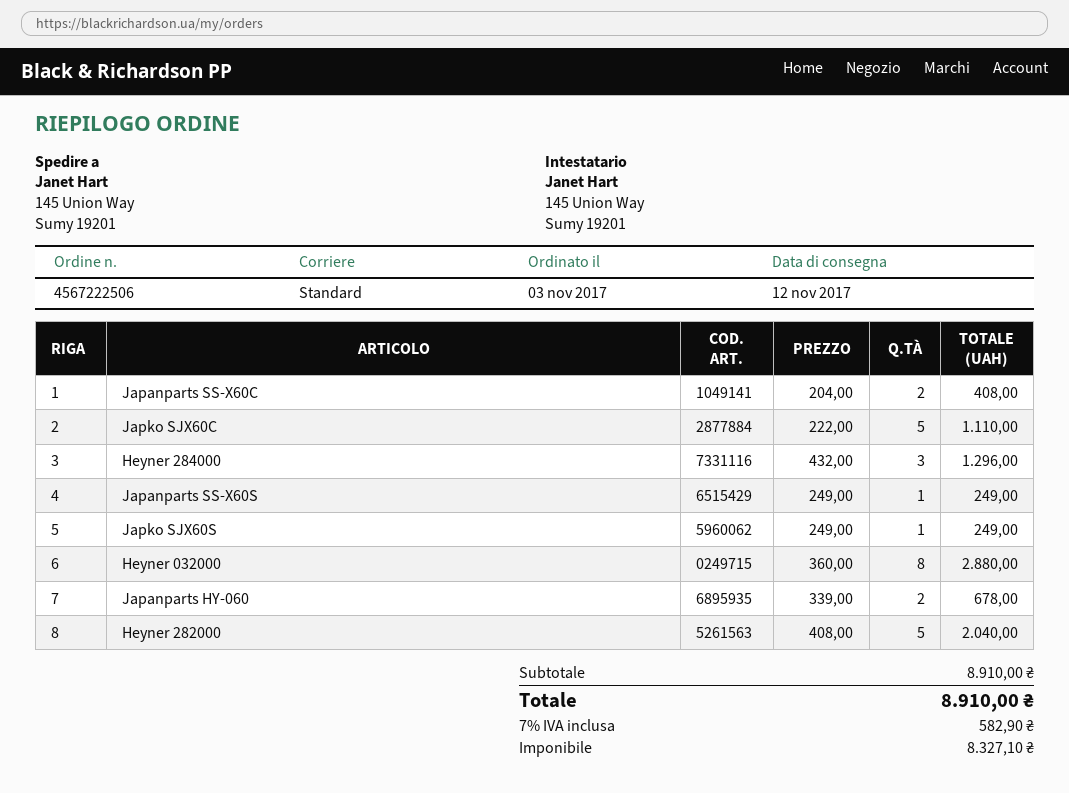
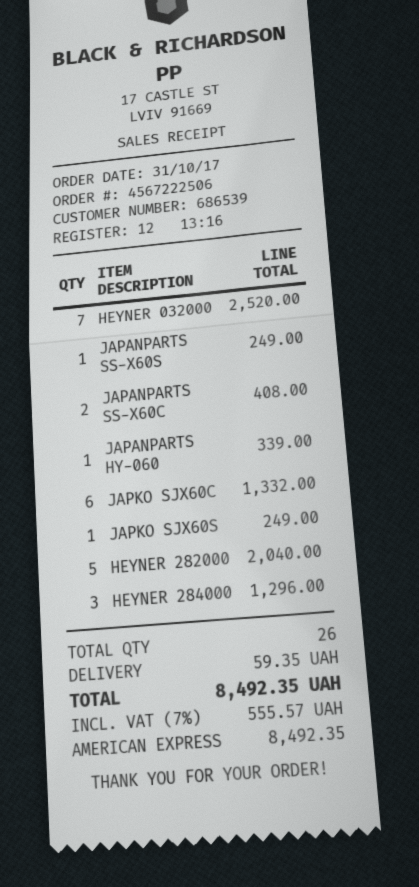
order date: 2017-11-03 -> 2017-10-31
Japko SJX60C: 5 for 1110.00 -> 6 for 1332.00
Heyner 032000: 8 for 2880.00 -> 7 for 2520.00
Japanparts HY-060: 2 for 678.00 -> 1 for 339.00
shipping: none -> 59.35
tax: 7% = 582.90 -> 7% = 555.57
total: 8910.00 -> 8492.35

